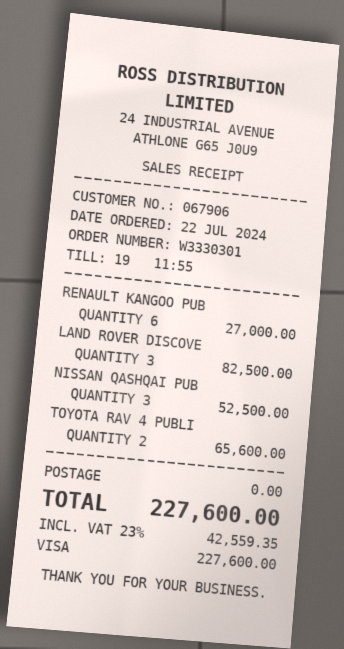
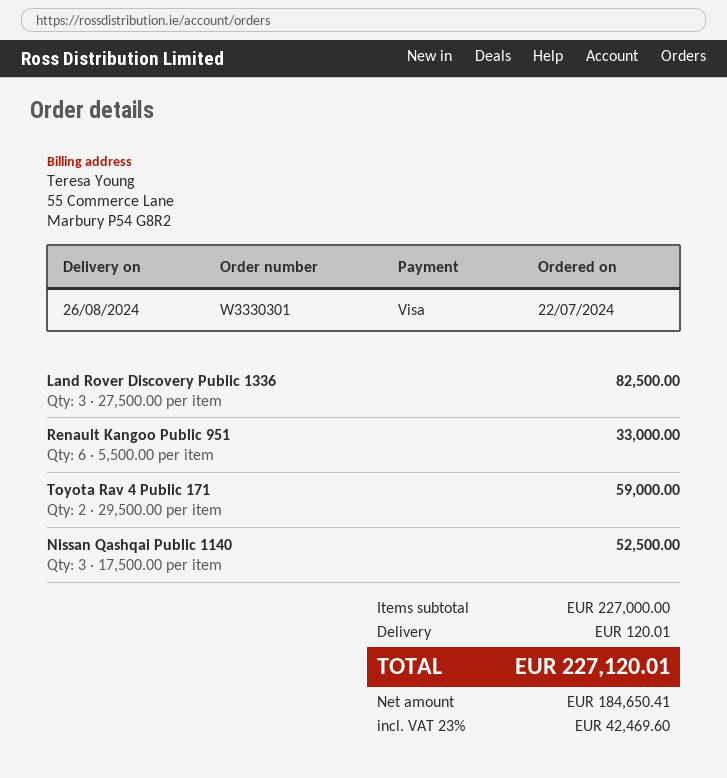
RENAULT KANGOO PUB: 6 for 27000.00 -> 6 for 33000.00
TOYOTA RAV 4 PUBLI: 2 for 65600.00 -> 2 for 59000.00
shipping: 0.00 -> 120.01
tax: 23% = 42559.35 -> 23% = 42469.60
total: 227600.00 -> 227120.01

